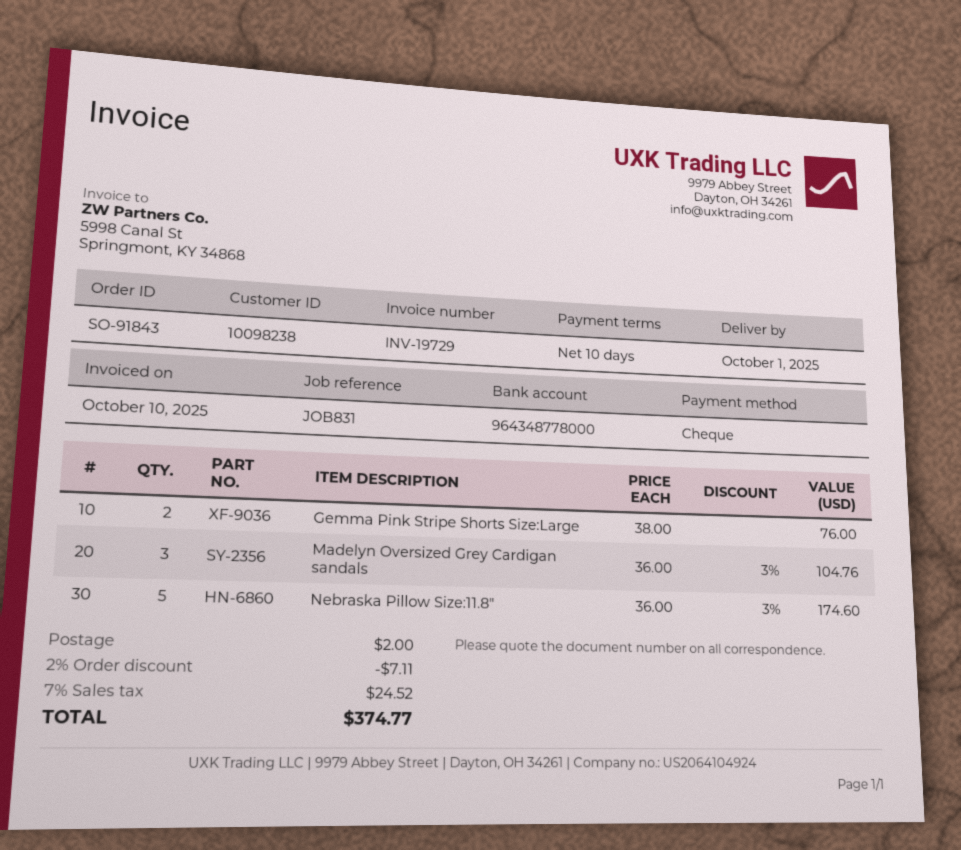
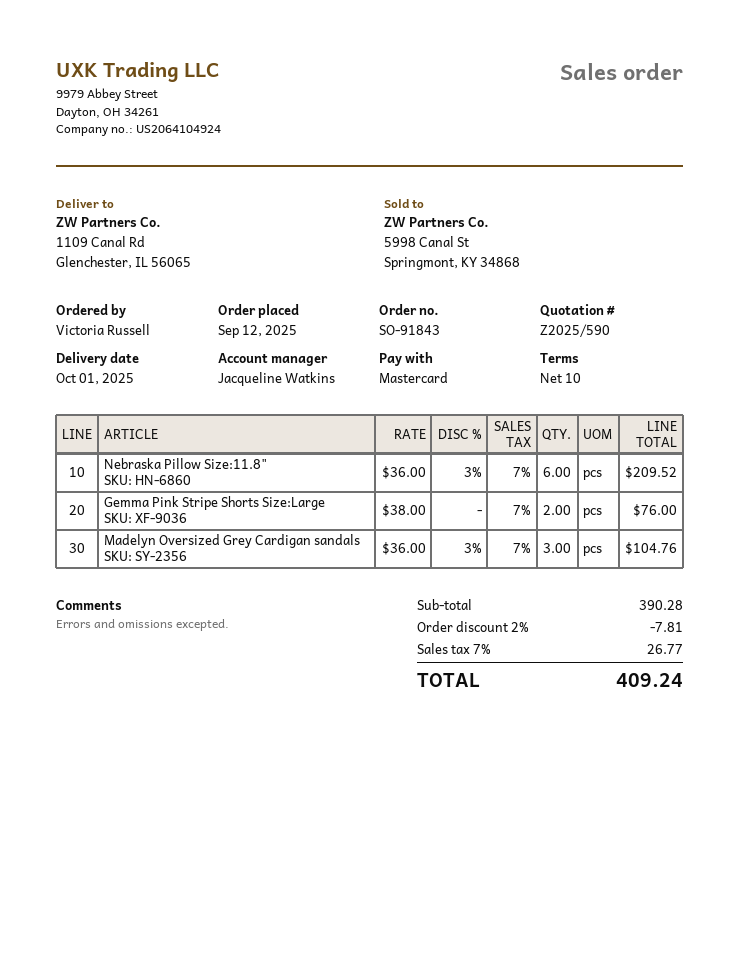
payment method: cheque -> Mastercard
Nebraska Pillow Size:11.8": 5 x 36.00 - 3% = 174.60 -> 6 x 36.00 - 3% = 209.52
discount: 2% = 7.11 -> 2% = 7.81
shipping: 2.00 -> none
tax: 7% = 24.52 -> 7% = 26.77
total: 374.77 -> 409.24

